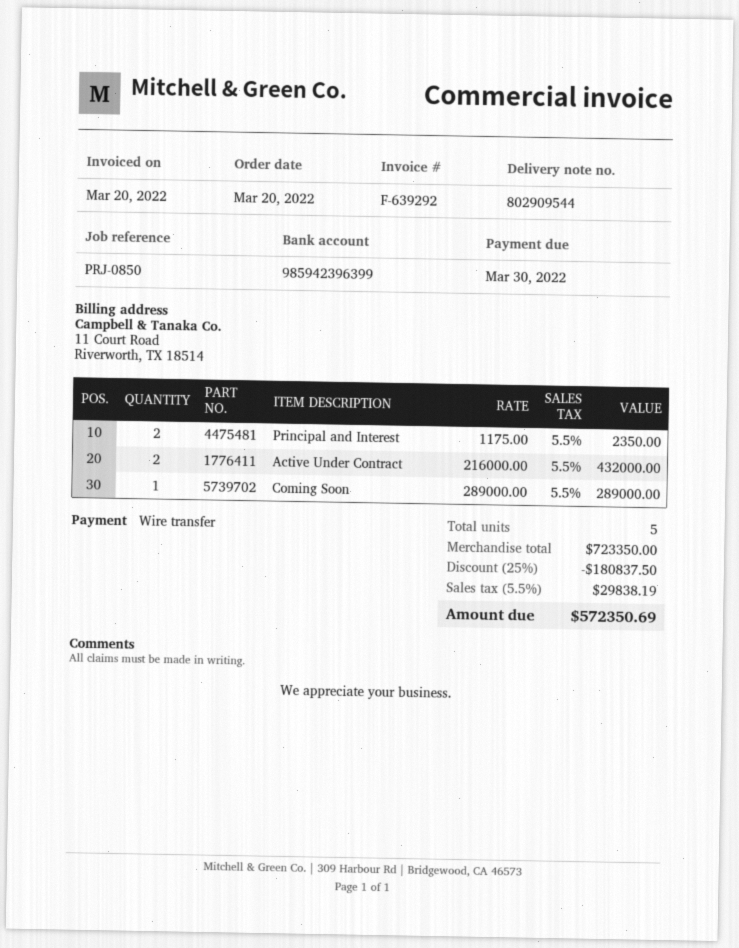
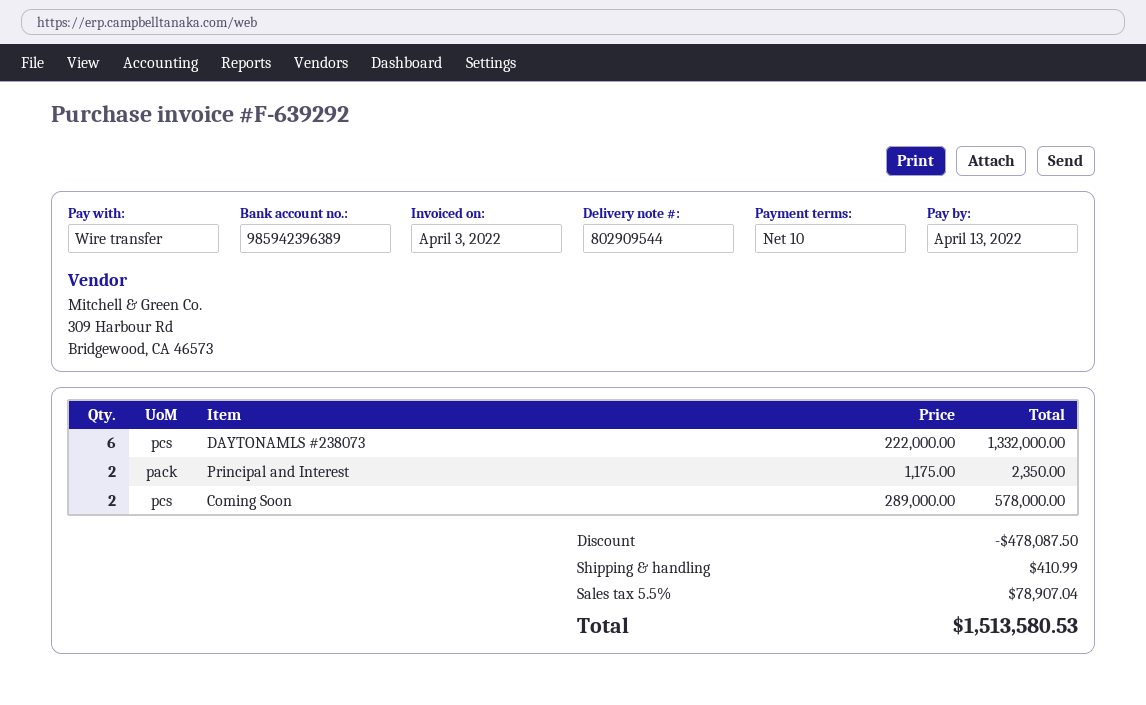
invoice date: 2022-03-20 -> 2022-04-03
due date: 2022-03-30 -> 2022-04-13
bank account: 985942396399 -> 985942396389
Active Under Contract: 2 x 216000.00 = 432000.00 -> none
Coming Soon: 1 x 289000.00 = 289000.00 -> 2 x 289000.00 = 578000.00
DAYTONAMLS #238073: none -> 6 x 222000.00 = 1332000.00
discount: 180837.50 -> 478087.50
shipping: none -> 410.99
tax: 5.5% = 29838.19 -> 5.5% = 78907.04
total: 572350.69 -> 1513580.53

